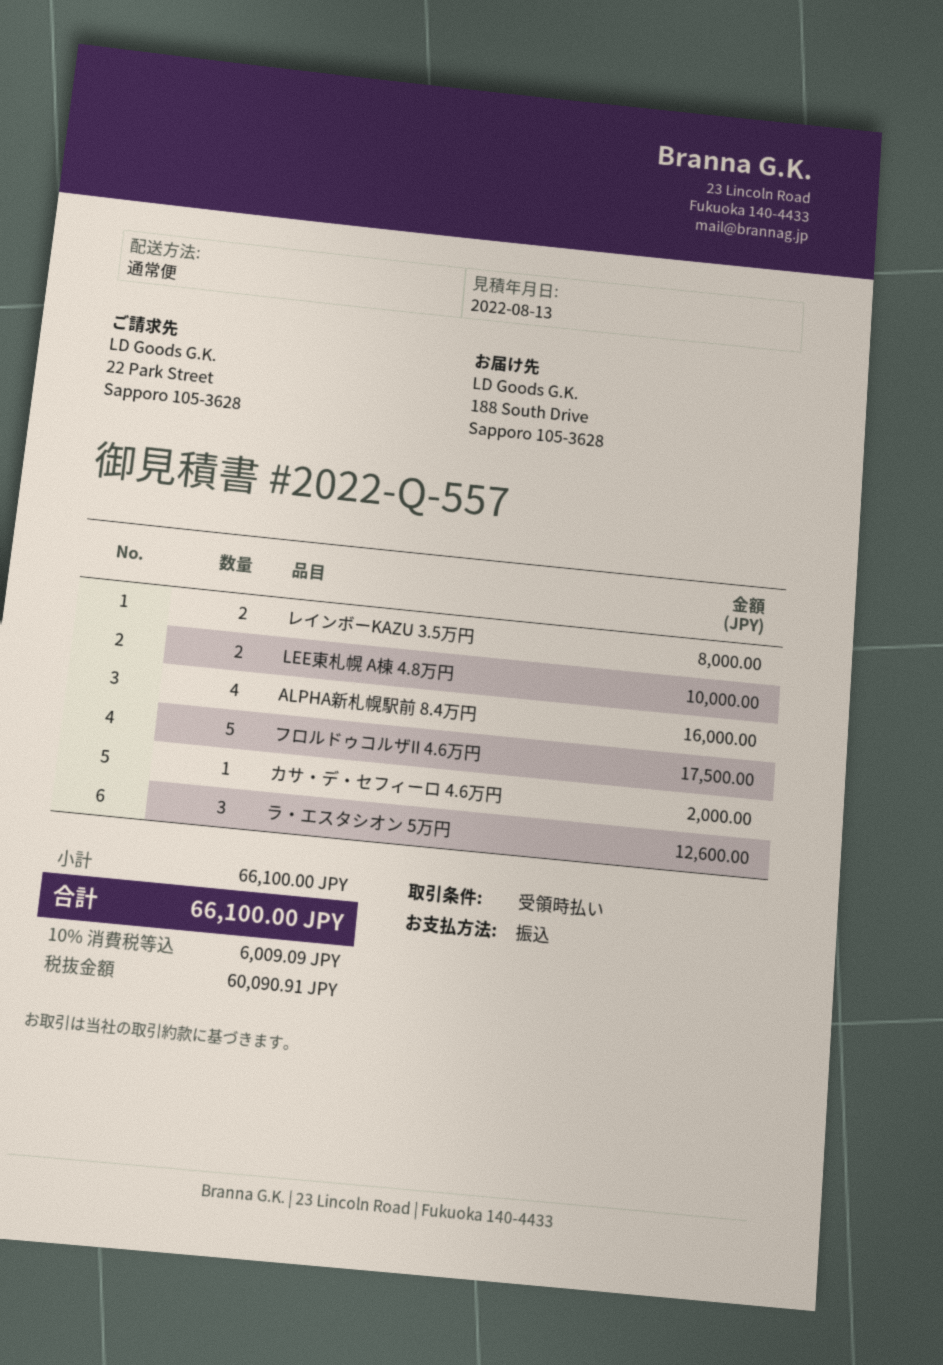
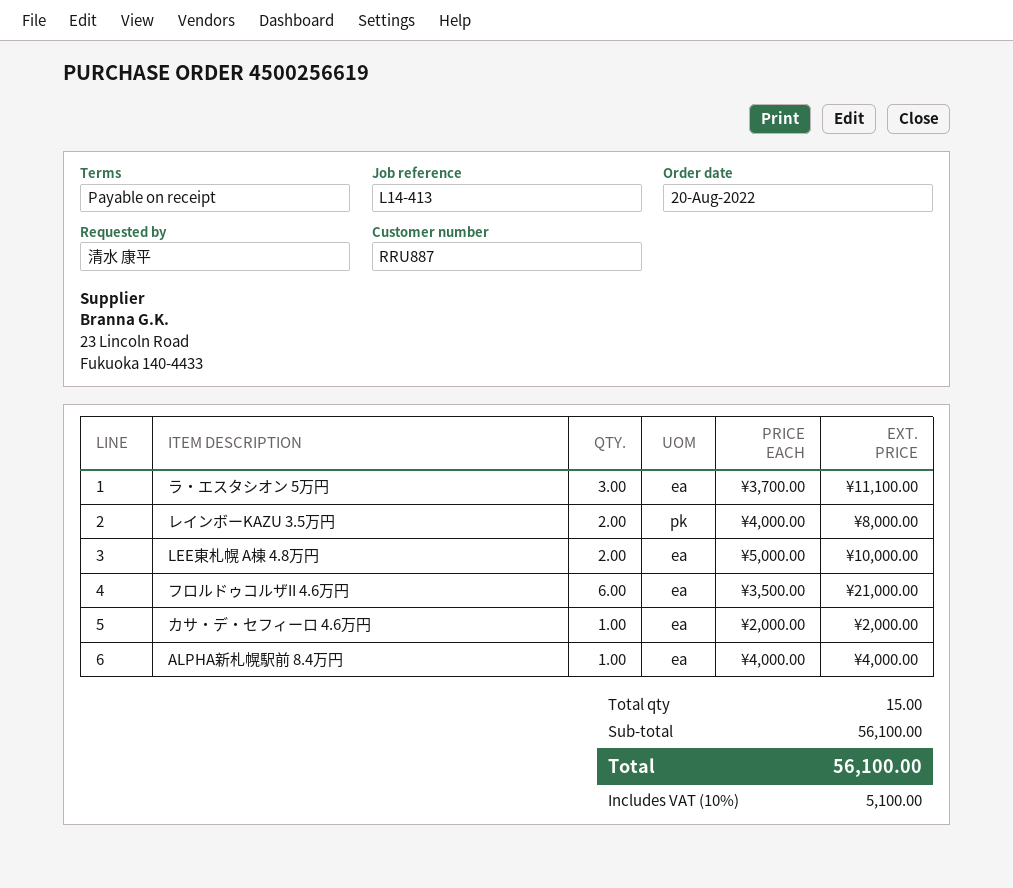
ALPHA新札幌駅前 8.4万円: 4 for 16000.00 -> 1 for 4000.00
フロルドゥコルザII 4.6万円: 5 for 17500.00 -> 6 for 21000.00
ラ・エスタシオン 5万円: 3 for 12600.00 -> 3 for 11100.00
subtotal: 66100.00 -> 56100.00
tax: 10% = 6009.09 -> 10% = 5100.00
total: 66100.00 -> 56100.00

